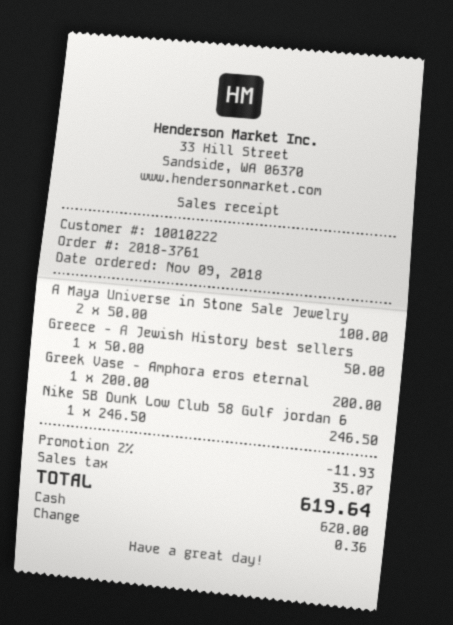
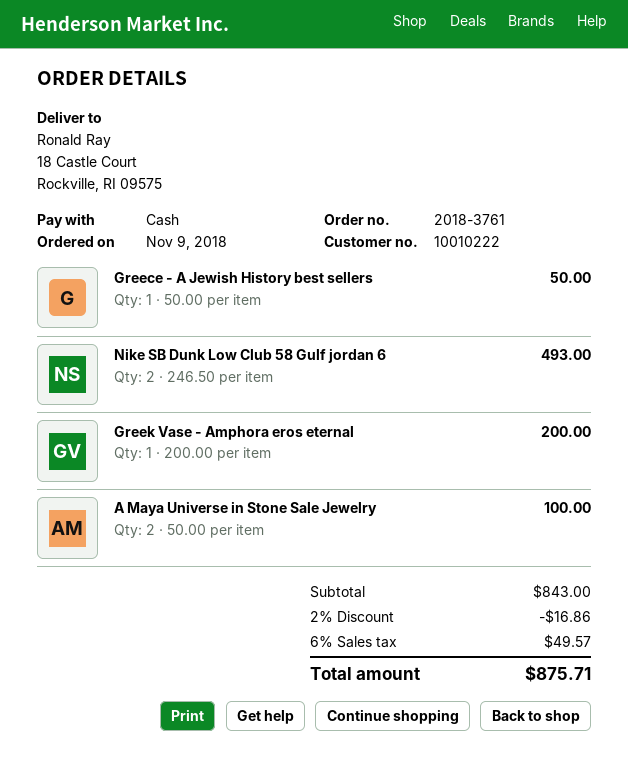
Nike SB Dunk Low Club 58 Gulf jordan 6: 1 x 246.50 = 246.50 -> 2 x 246.50 = 493.00
discount: 2% = 11.93 -> 2% = 16.86
tax: 35.07 -> 49.57
total: 619.64 -> 875.71

